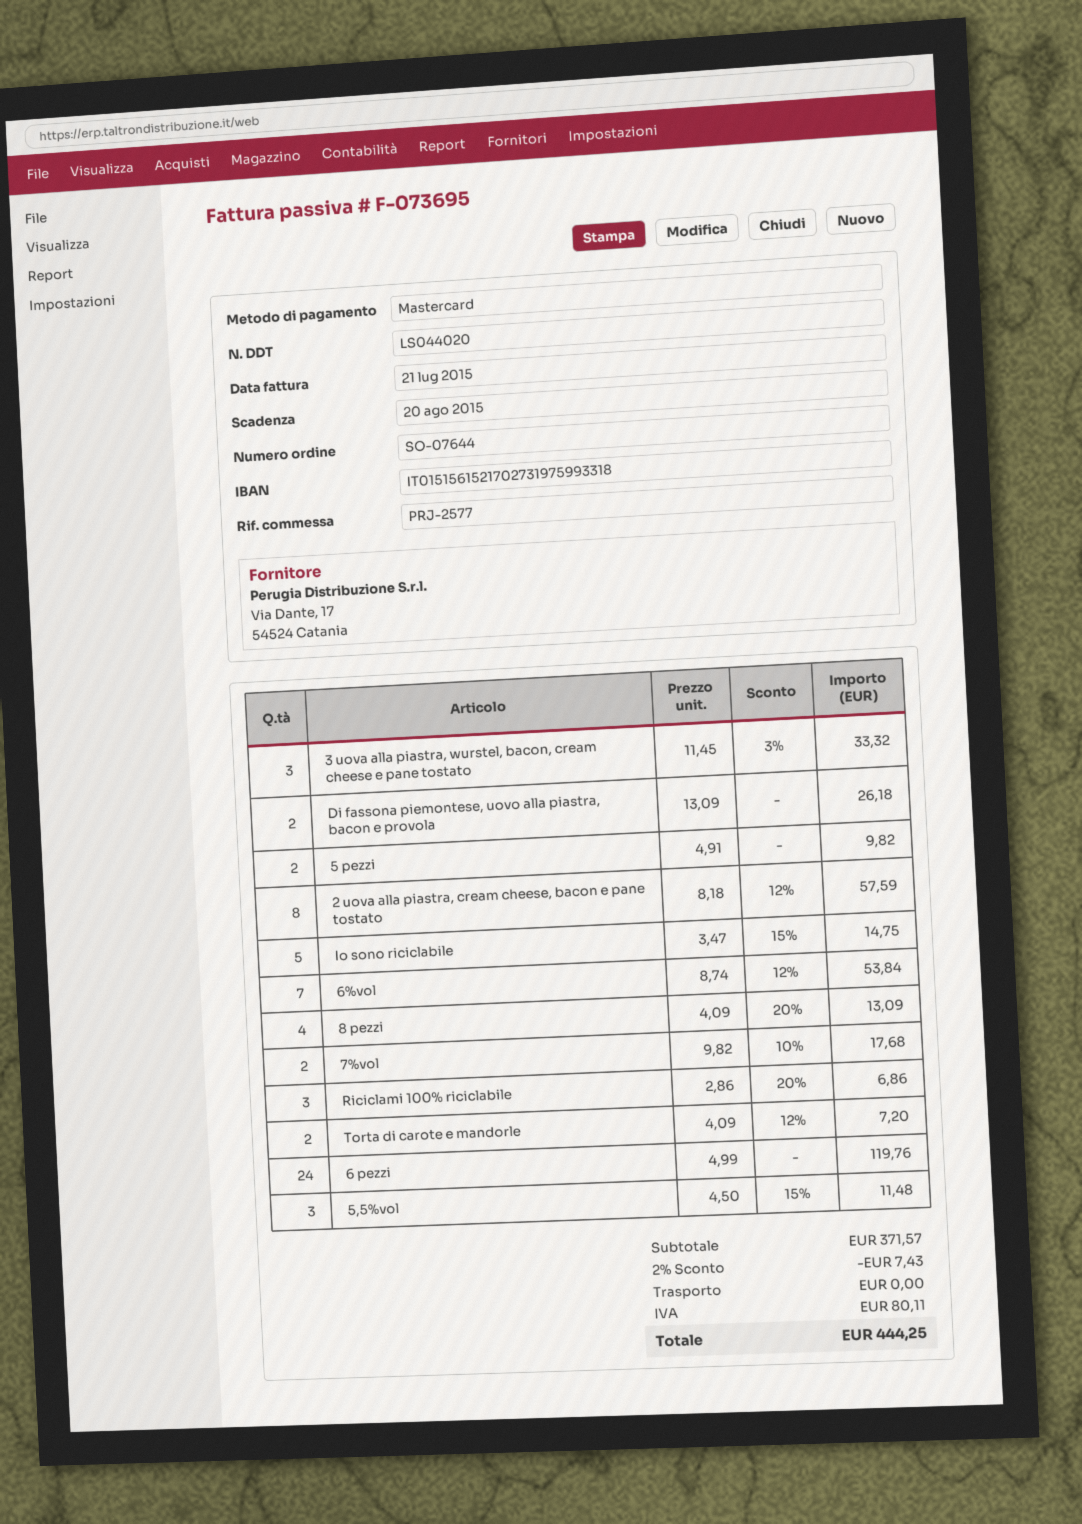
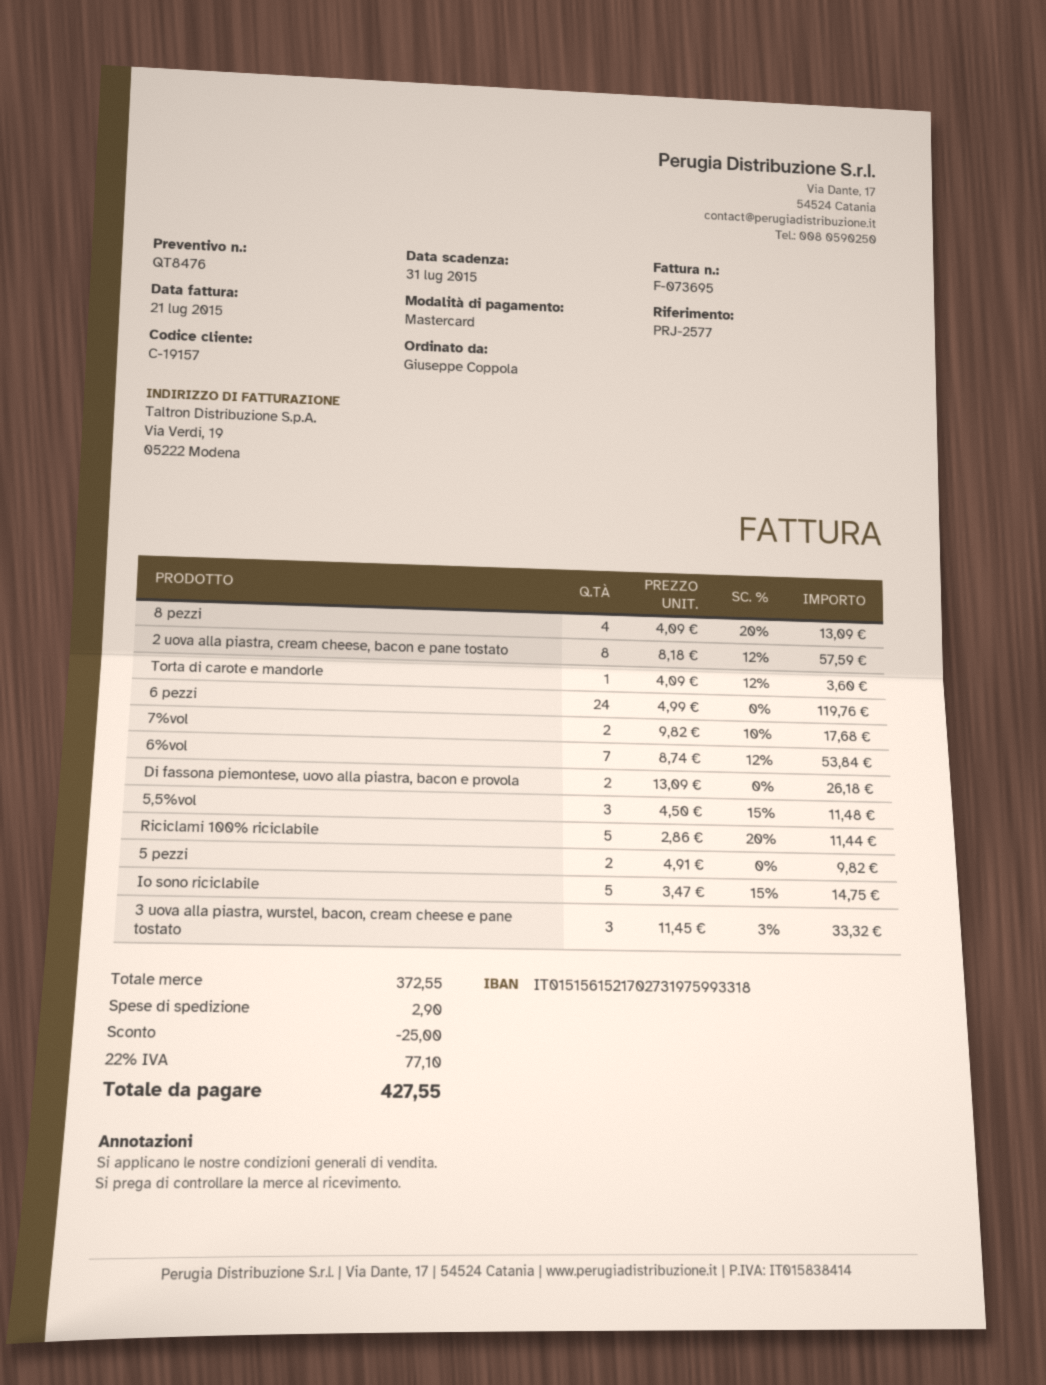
due date: 2015-08-20 -> 2015-07-31
Riciclami 100% riciclabile: 3 x 2.86 - 20% = 6.86 -> 5 x 2.86 - 20% = 11.44
Torta di carote e mandorle: 2 x 4.09 - 12% = 7.20 -> 1 x 4.09 - 12% = 3.60
subtotal: 371.57 -> 372.55
discount: 7.43 -> 25.00
shipping: 0.00 -> 2.90
tax: 80.11 -> 77.10
total: 444.25 -> 427.55

